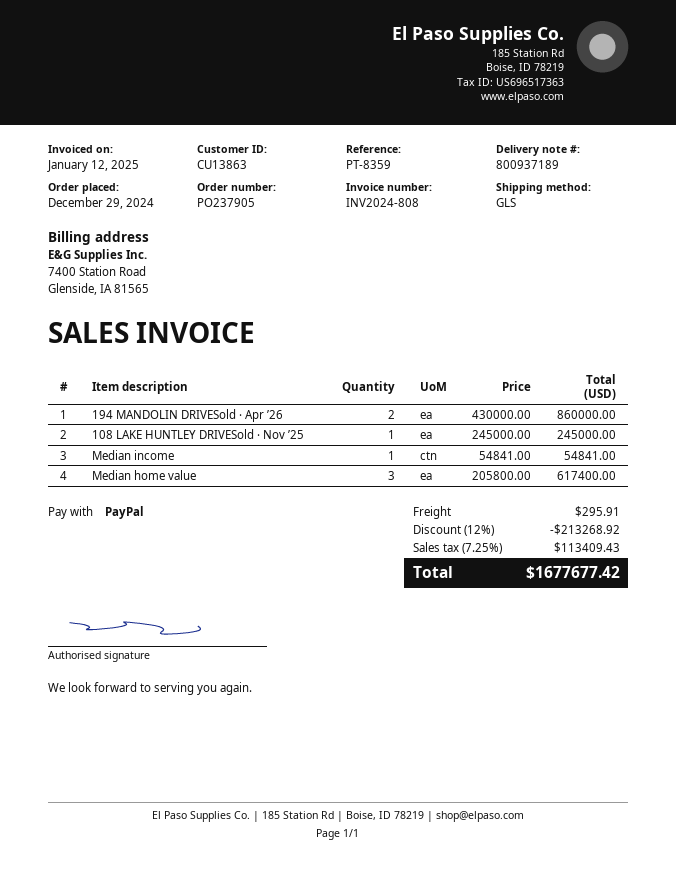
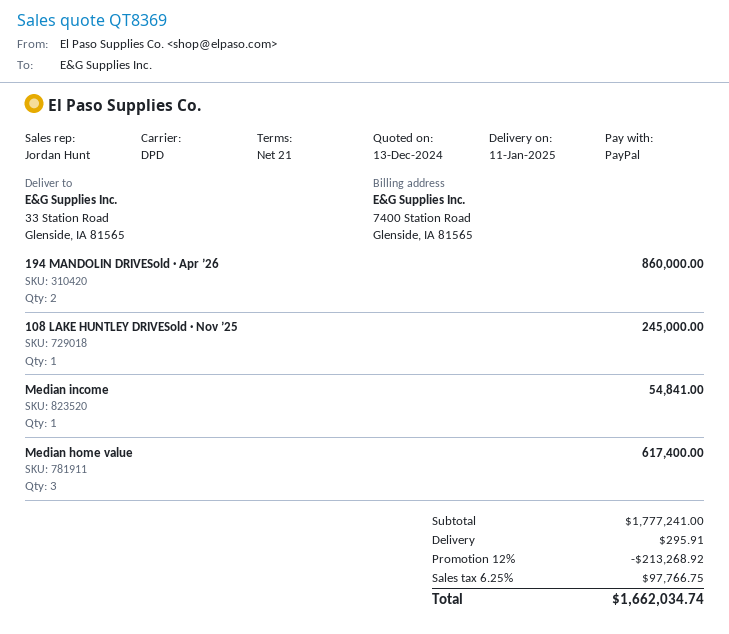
shipping method: GLS -> DPD
tax: 7.25% = 113409.43 -> 6.25% = 97766.75
total: 1677677.42 -> 1662034.74

